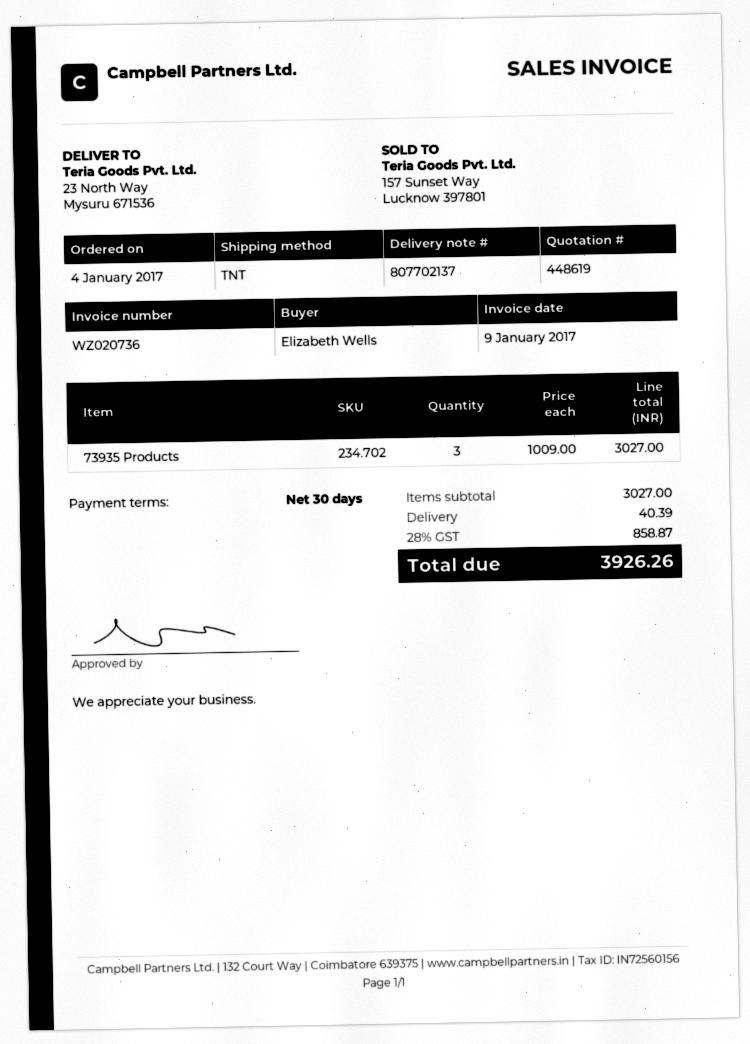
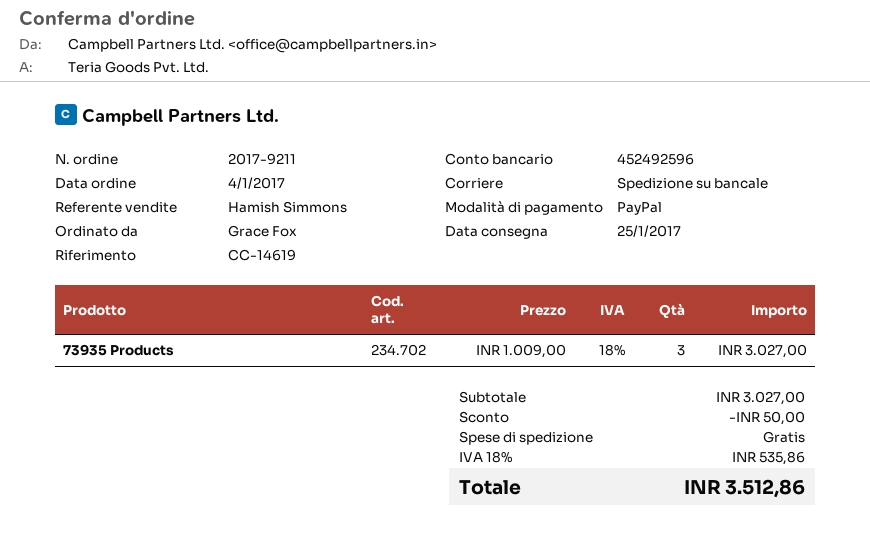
ordered by: Elizabeth Wells -> Grace Fox
shipping method: TNT -> pallet freight
discount: none -> 50.00
shipping: 40.39 -> 0.00
tax: 28% = 858.87 -> 18% = 535.86
total: 3926.26 -> 3512.86

